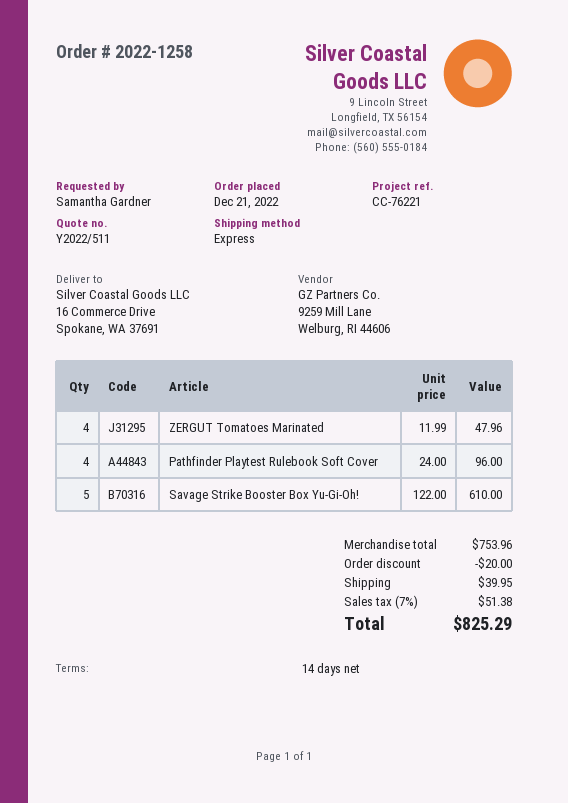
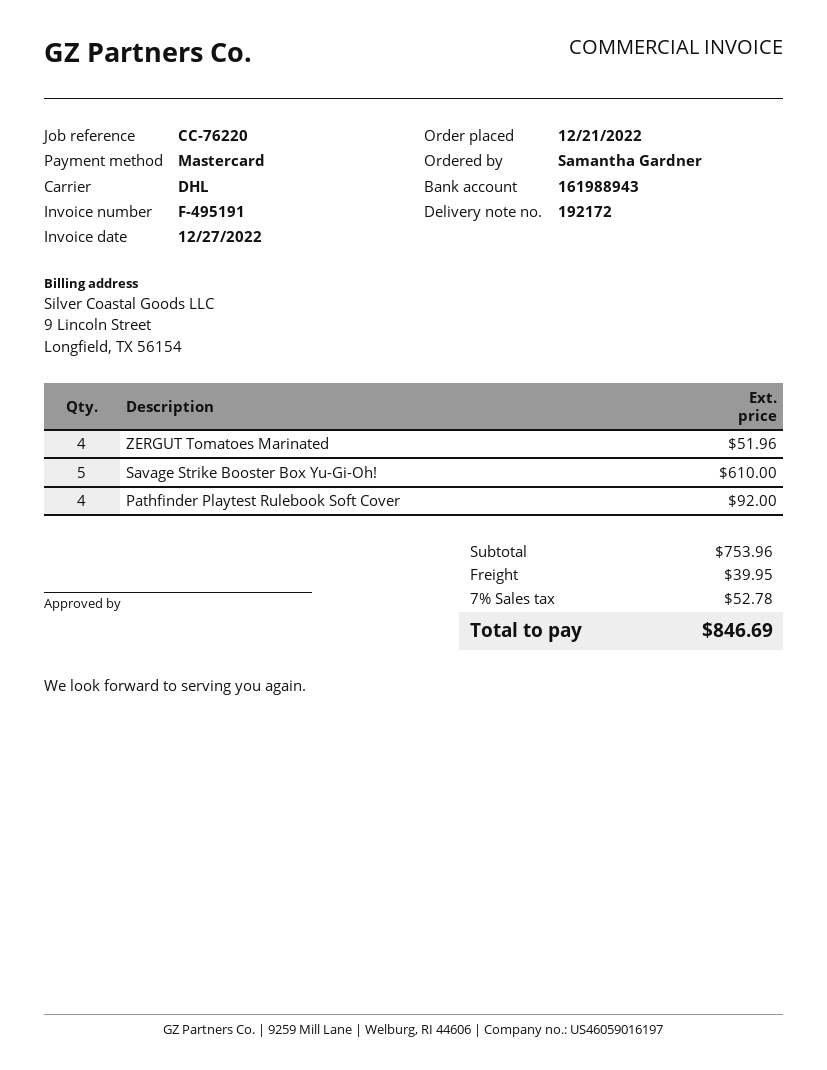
reference: CC-76221 -> CC-76220
shipping method: express -> DHL
ZERGUT Tomatoes Marinated: 4 for 47.96 -> 4 for 51.96
Pathfinder Playtest Rulebook Soft Cover: 4 for 96.00 -> 4 for 92.00
discount: 20.00 -> none
tax: 7% = 51.38 -> 7% = 52.78
total: 825.29 -> 846.69

